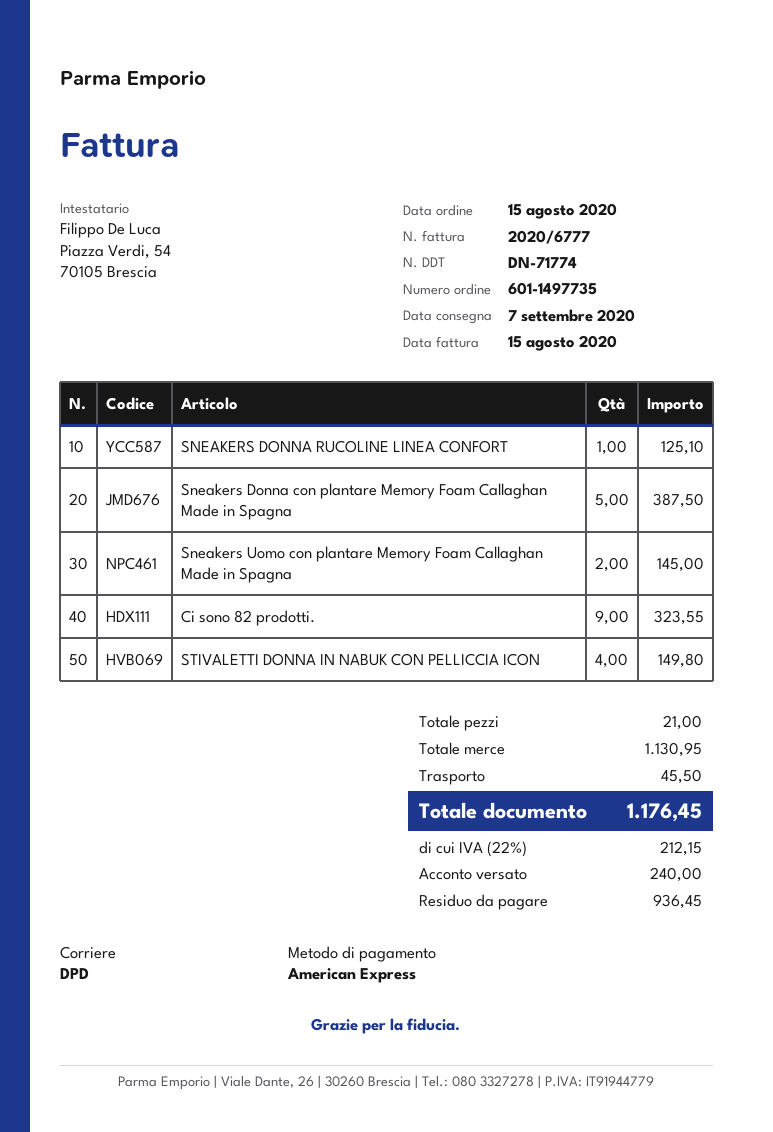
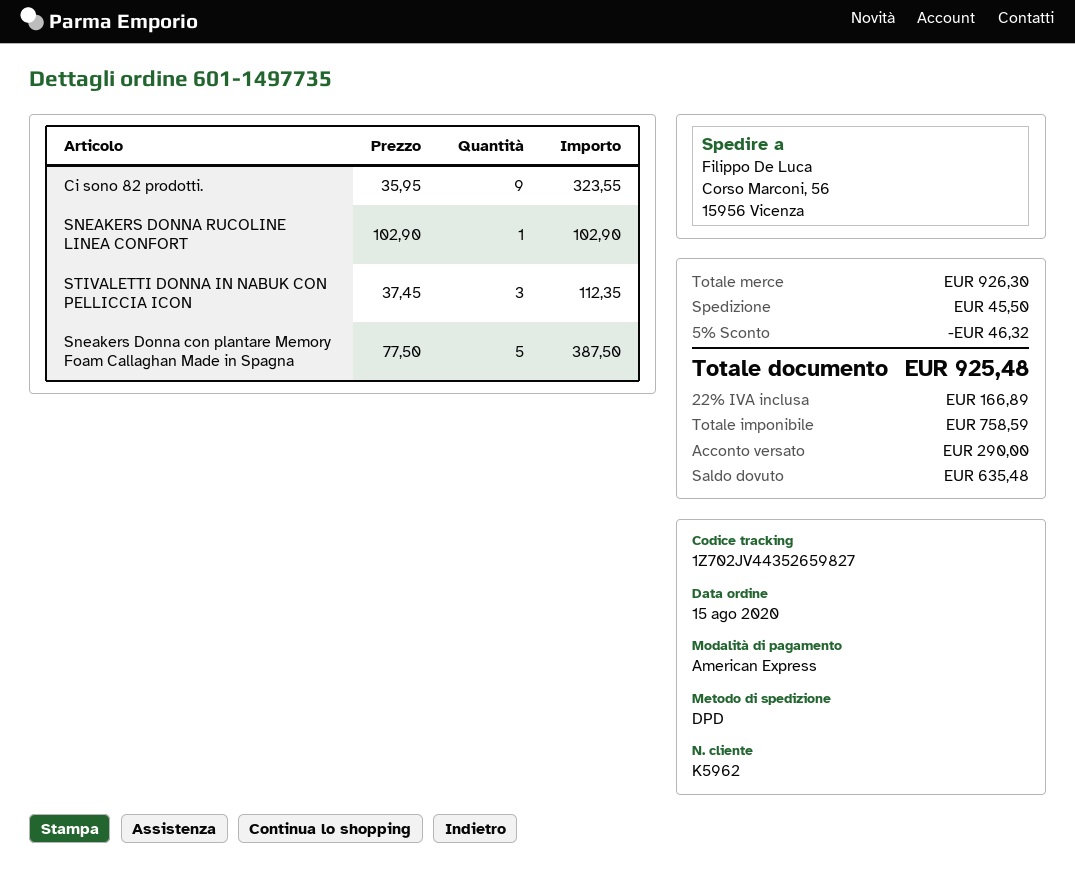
SNEAKERS DONNA RUCOLINE LINEA CONFORT: 1 for 125.10 -> 1 for 102.90
Sneakers Uomo con plantare Memory Foam Callaghan Made in Spagna: 2 for 145.00 -> none
STIVALETTI DONNA IN NABUK CON PELLICCIA ICON: 4 for 149.80 -> 3 for 112.35
subtotal: 1130.95 -> 926.30
discount: none -> 5% = 46.32
tax: 22% = 212.15 -> 22% = 166.89
total: 1176.45 -> 925.48
deposit: 240.00 -> 290.00
balance: 936.45 -> 635.48

